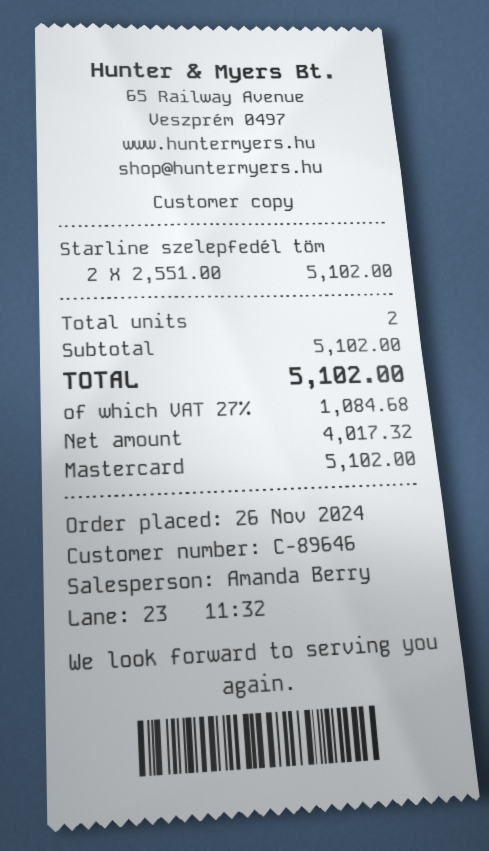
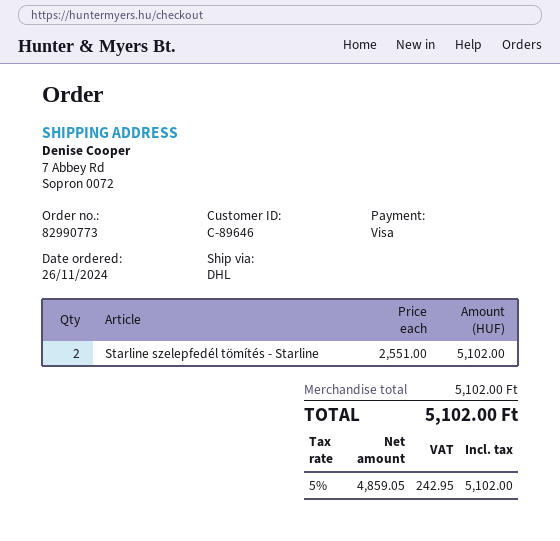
payment method: Mastercard -> Visa
net: 4017.32 -> 4859.05
tax: 27% = 1084.68 -> 5% = 242.95

